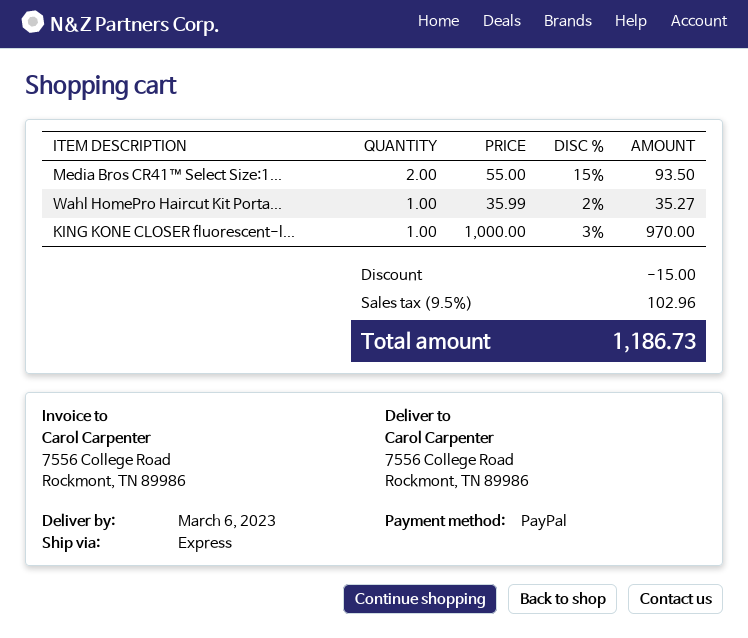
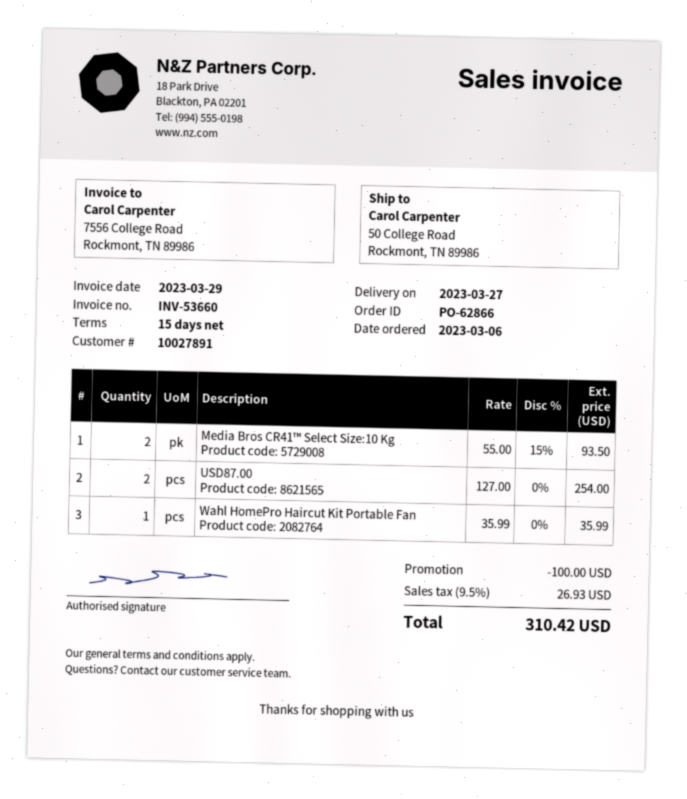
delivery date: 2023-03-06 -> 2023-03-27
ship to: 7556 College Road, Rockmont, TN 89986 -> 50 College Road, Rockmont, TN 89986
Wahl HomePro Haircut Kit Porta...: 1 x 35.99 - 2% = 35.27 -> 1 x 35.99 = 35.99
KING KONE CLOSER fluorescent-l...: 1 x 1000.00 - 3% = 970.00 -> none
USD87.00: none -> 2 x 127.00 = 254.00
discount: 15.00 -> 100.00
tax: 9.5% = 102.96 -> 9.5% = 26.93
total: 1186.73 -> 310.42

